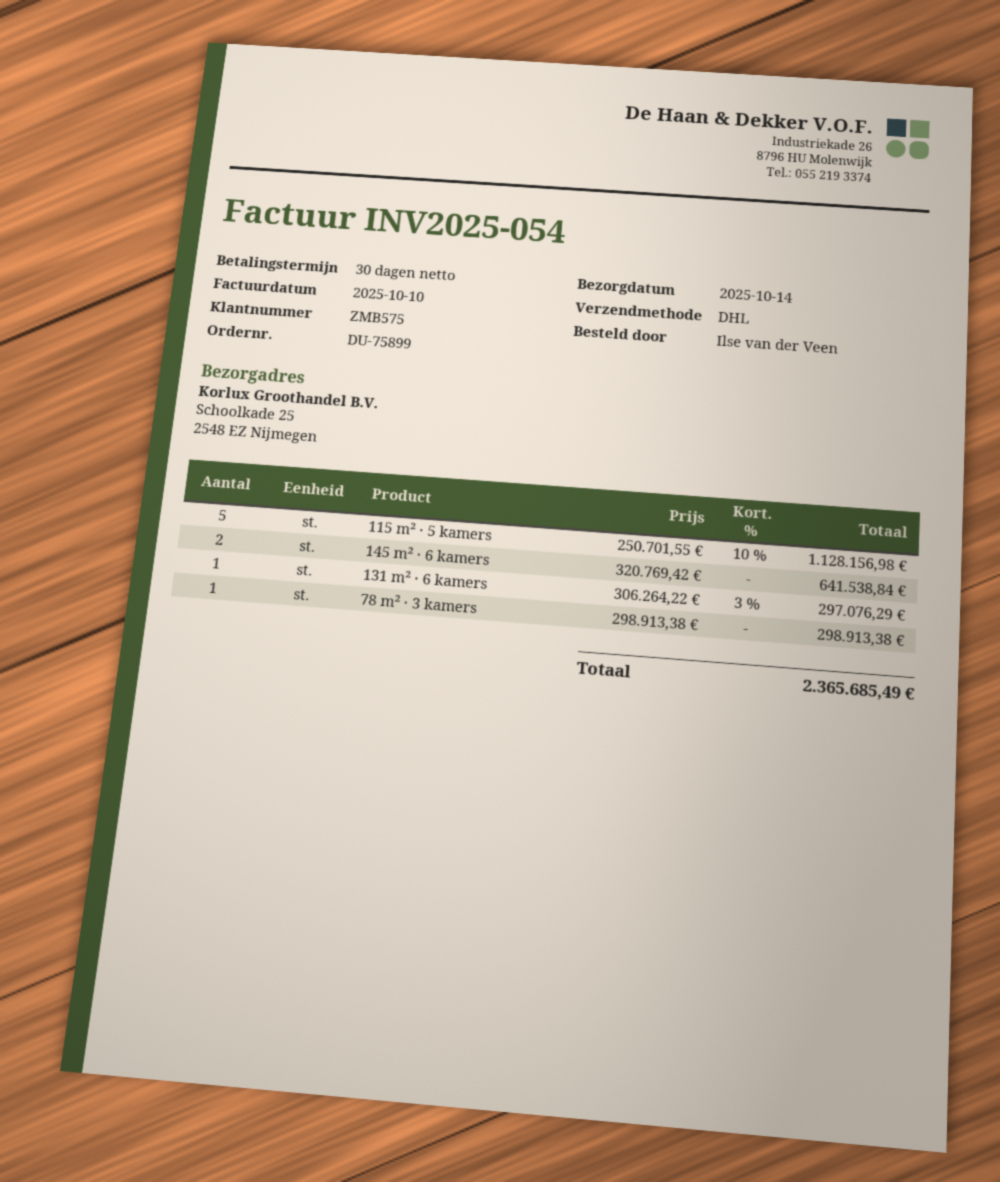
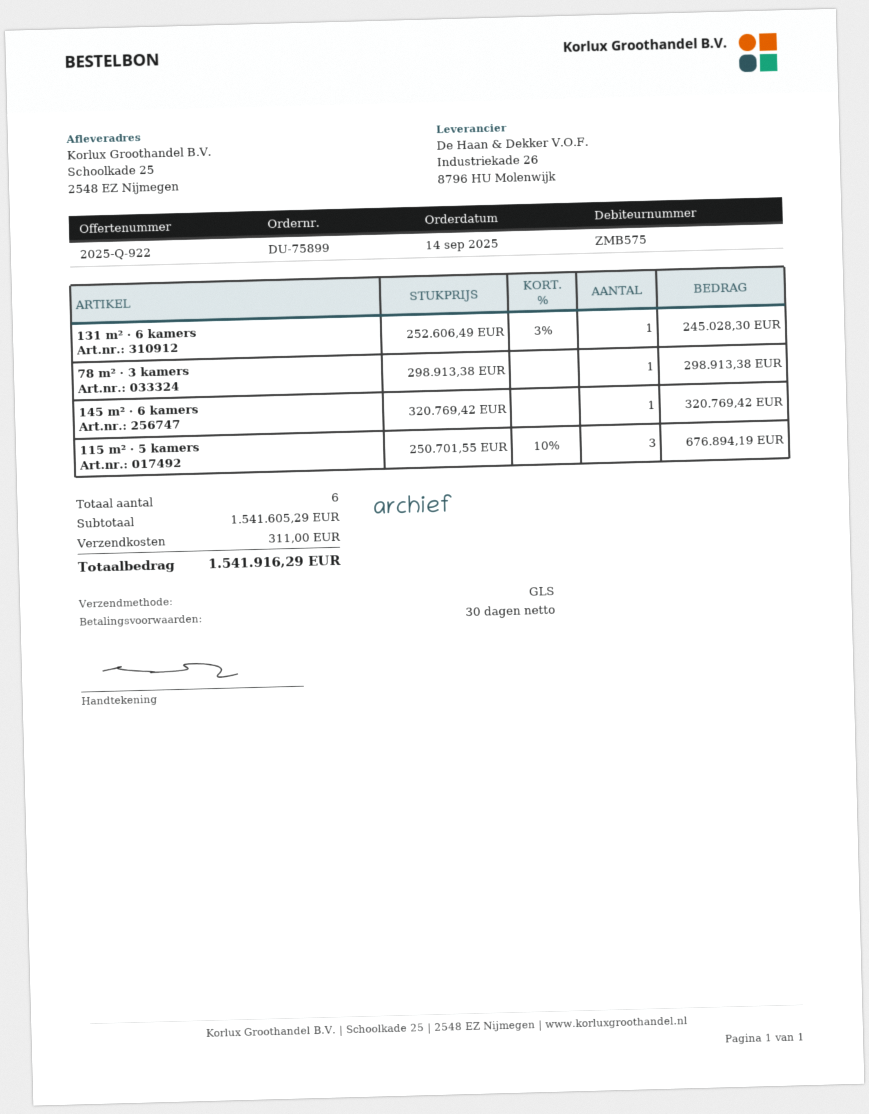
shipping method: DHL -> GLS
115 m² · 5 kamers: 5 x 250701.55 - 10% = 1128156.98 -> 3 x 250701.55 - 10% = 676894.19
145 m² · 6 kamers: 2 x 320769.42 = 641538.84 -> 1 x 320769.42 = 320769.42
131 m² · 6 kamers: 1 x 306264.22 - 3% = 297076.29 -> 1 x 252606.49 - 3% = 245028.30
shipping: none -> 311.00
total: 2365685.49 -> 1541916.29

